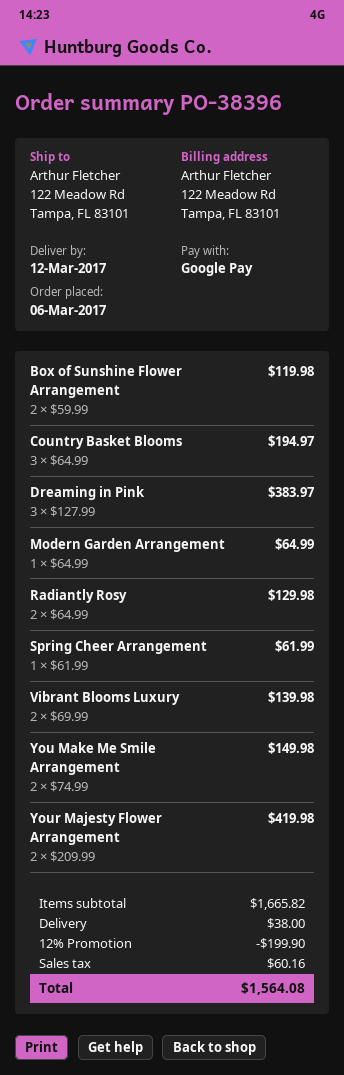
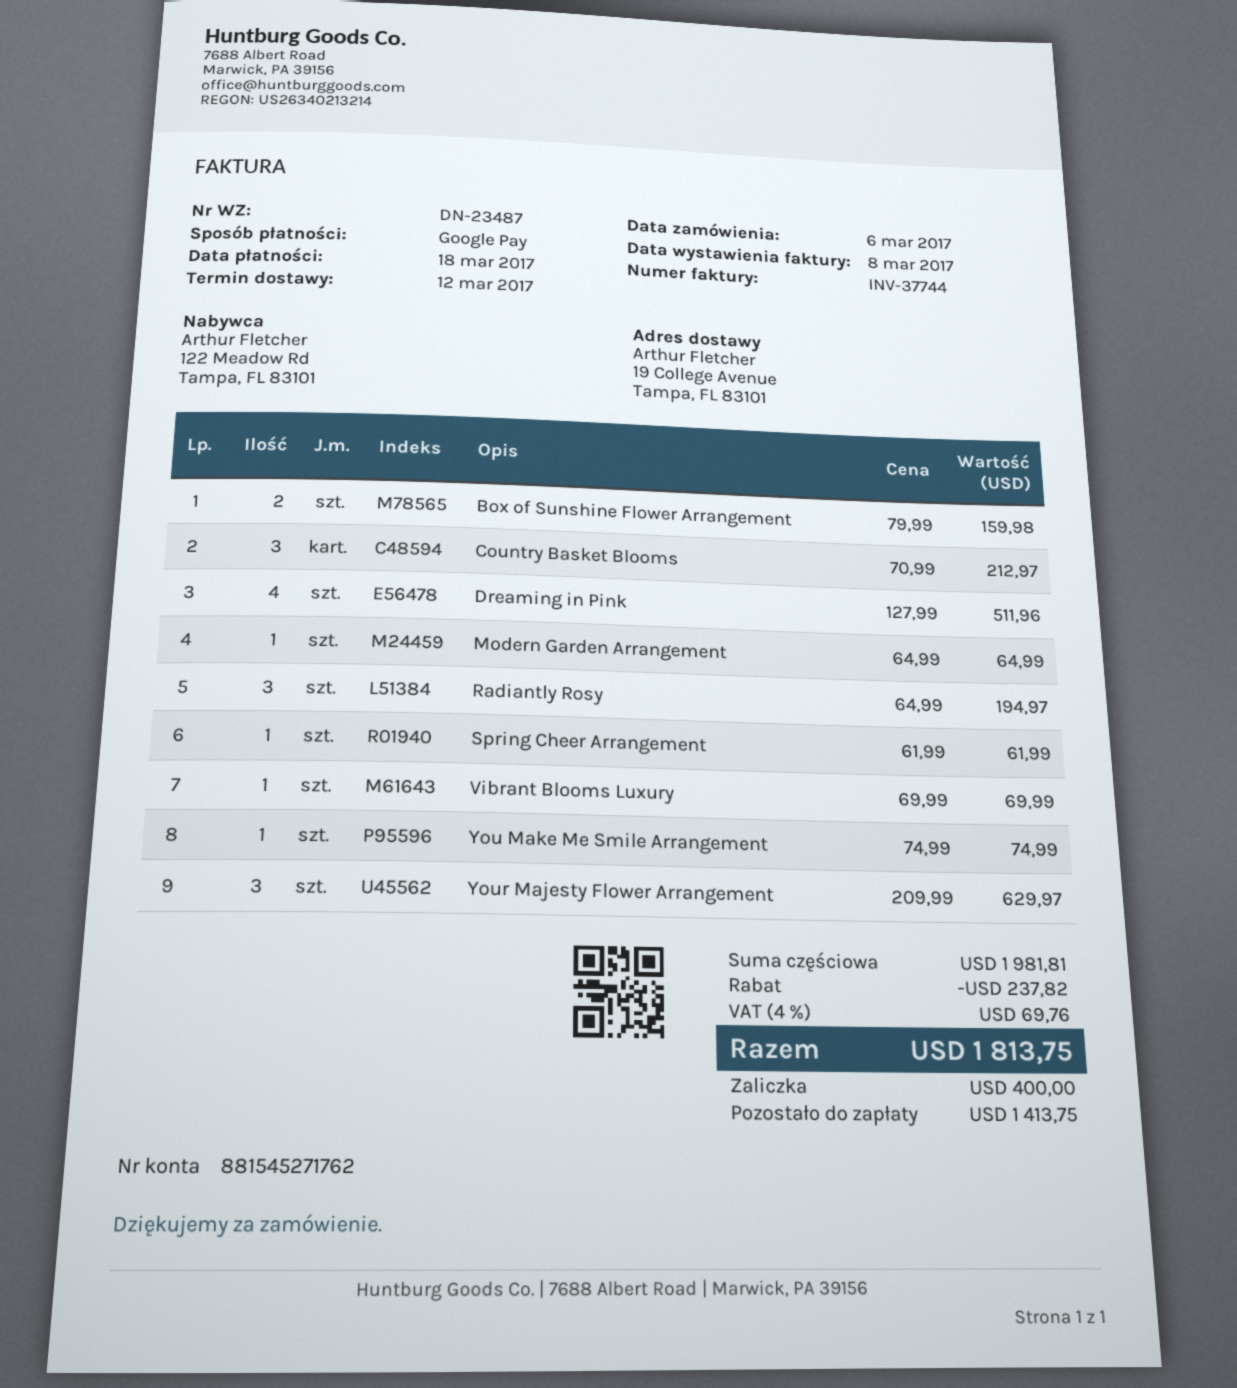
ship to: 122 Meadow Rd, Tampa, FL 83101 -> 19 College Avenue, Tampa, FL 83101
Box of Sunshine Flower Arrangement: 2 x 59.99 = 119.98 -> 2 x 79.99 = 159.98
Country Basket Blooms: 3 x 64.99 = 194.97 -> 3 x 70.99 = 212.97
Dreaming in Pink: 3 x 127.99 = 383.97 -> 4 x 127.99 = 511.96
Radiantly Rosy: 2 x 64.99 = 129.98 -> 3 x 64.99 = 194.97
Vibrant Blooms Luxury: 2 x 69.99 = 139.98 -> 1 x 69.99 = 69.99
You Make Me Smile Arrangement: 2 x 74.99 = 149.98 -> 1 x 74.99 = 74.99
Your Majesty Flower Arrangement: 2 x 209.99 = 419.98 -> 3 x 209.99 = 629.97
subtotal: 1665.82 -> 1981.81
discount: 199.90 -> 237.82
shipping: 38.00 -> none
tax: 60.16 -> 69.76
total: 1564.08 -> 1813.75

